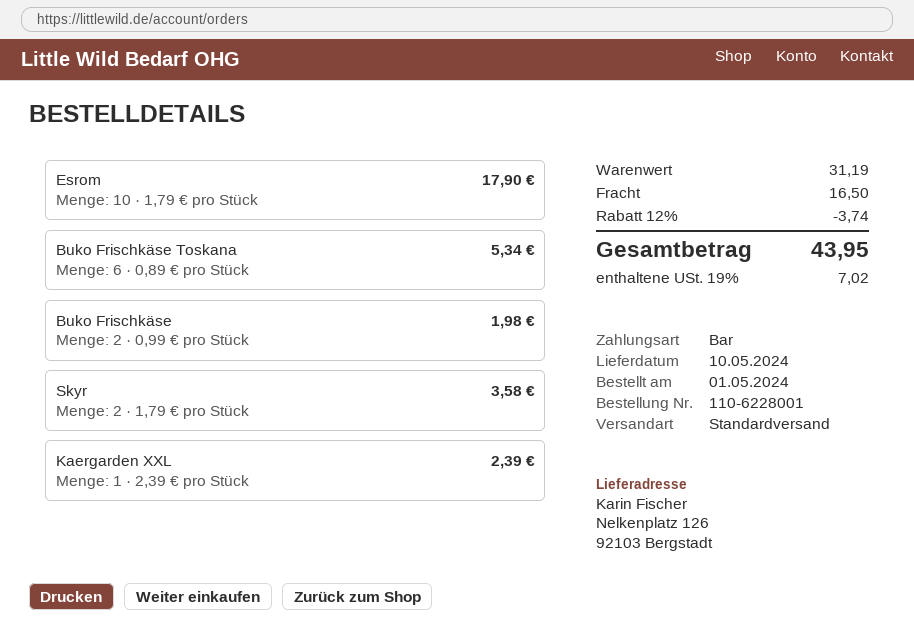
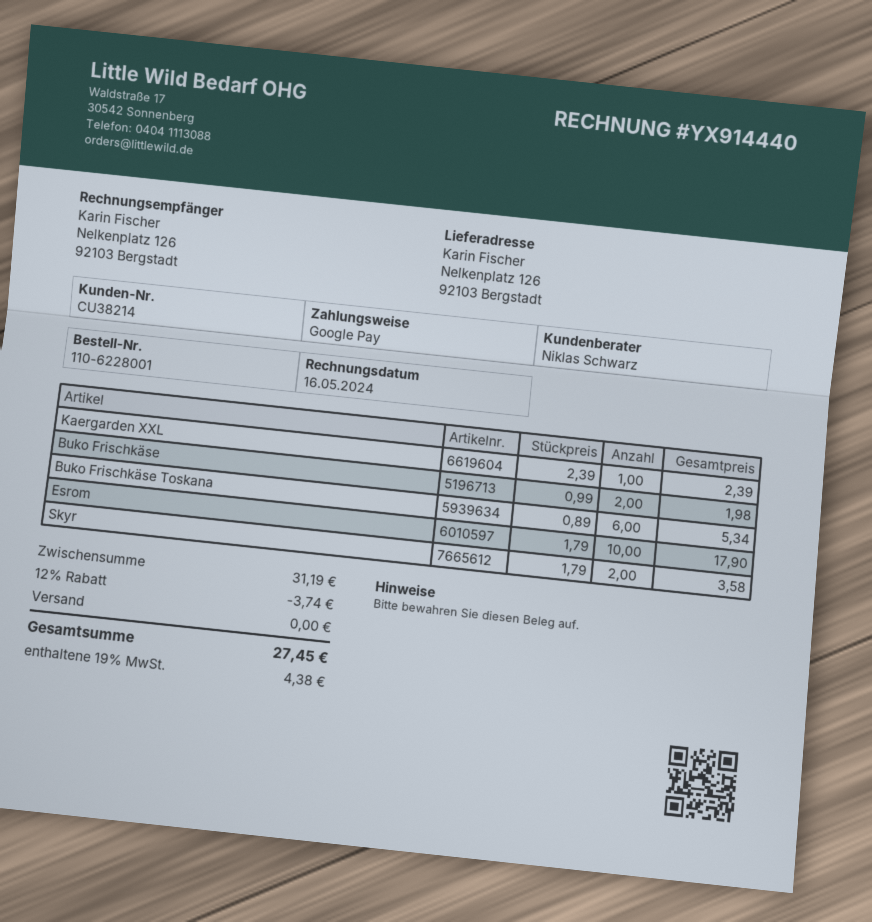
payment method: cash -> Google Pay
shipping: 16.50 -> 0.00
tax: 19% = 7.02 -> 19% = 4.38
total: 43.95 -> 27.45

